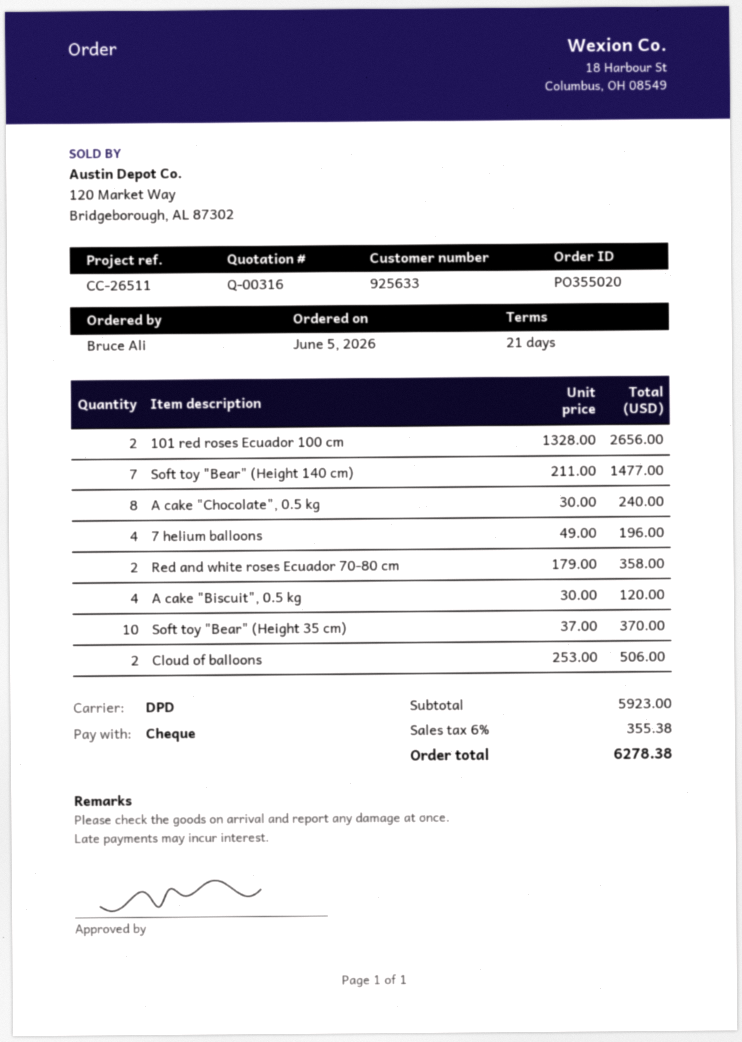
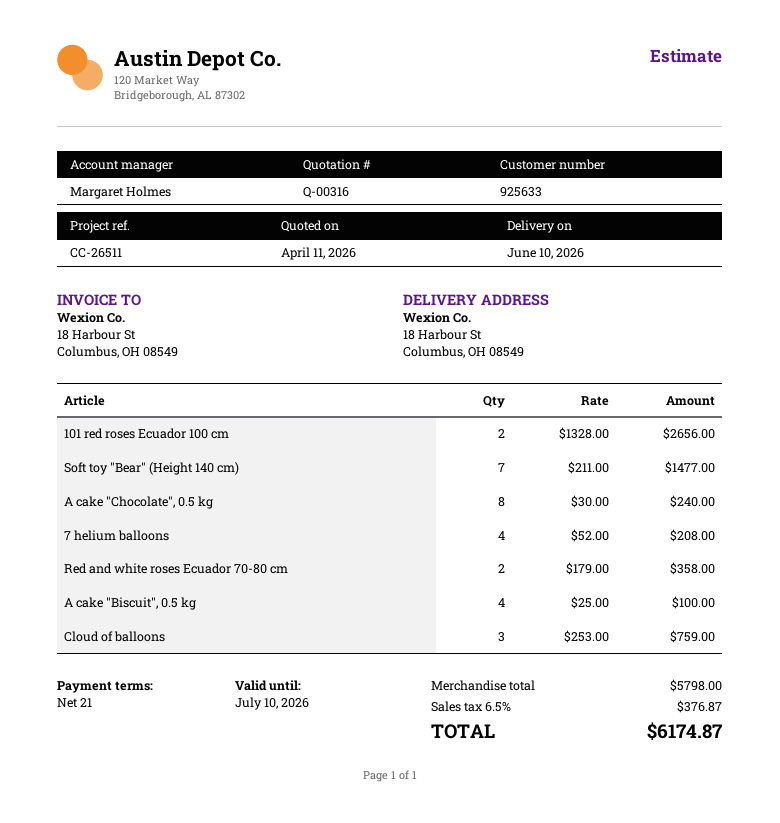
7 helium balloons: 4 x 49.00 = 196.00 -> 4 x 52.00 = 208.00
A cake "Biscuit", 0.5 kg: 4 x 30.00 = 120.00 -> 4 x 25.00 = 100.00
Soft toy "Bear" (Height 35 cm): 10 x 37.00 = 370.00 -> none
Cloud of balloons: 2 x 253.00 = 506.00 -> 3 x 253.00 = 759.00
subtotal: 5923.00 -> 5798.00
tax: 6% = 355.38 -> 6.5% = 376.87
total: 6278.38 -> 6174.87

